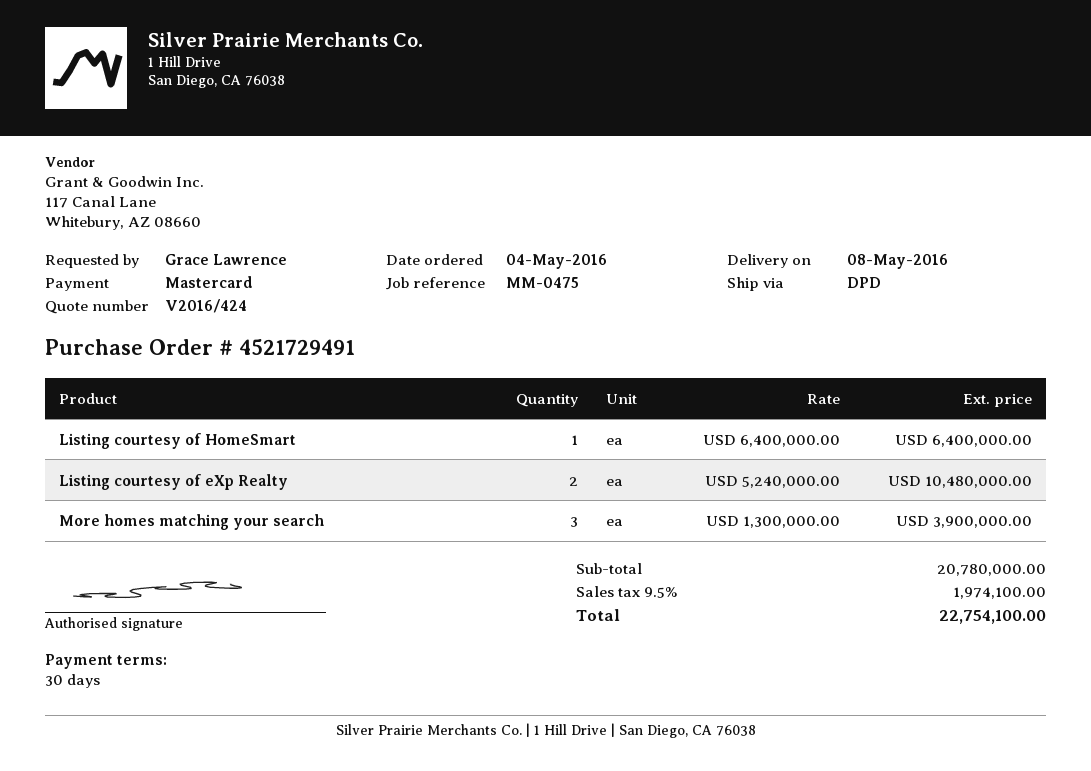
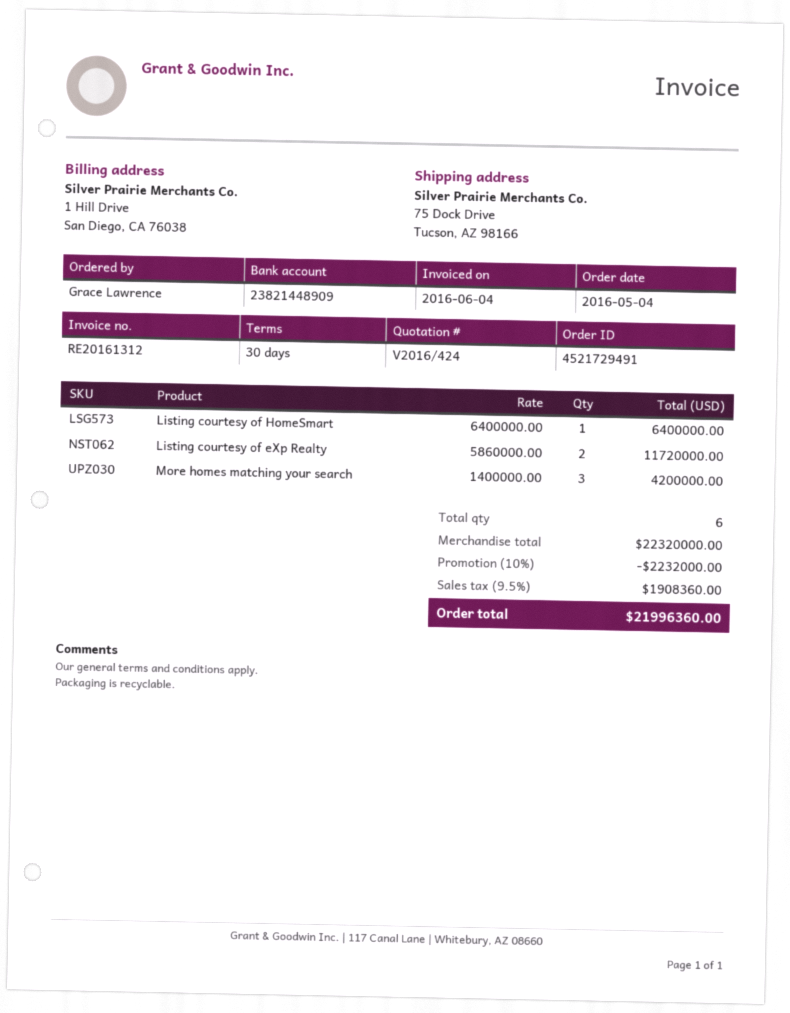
Listing courtesy of eXp Realty: 2 x 5240000.00 = 10480000.00 -> 2 x 5860000.00 = 11720000.00
More homes matching your search: 3 x 1300000.00 = 3900000.00 -> 3 x 1400000.00 = 4200000.00
subtotal: 20780000.00 -> 22320000.00
discount: none -> 10% = 2232000.00
tax: 9.5% = 1974100.00 -> 9.5% = 1908360.00
total: 22754100.00 -> 21996360.00

